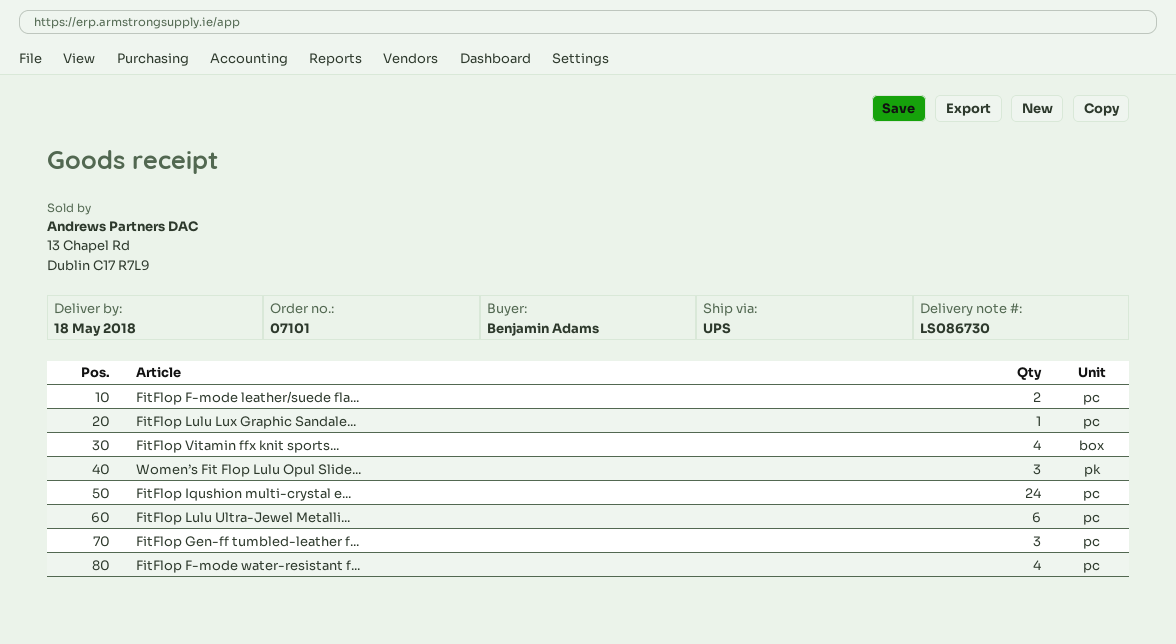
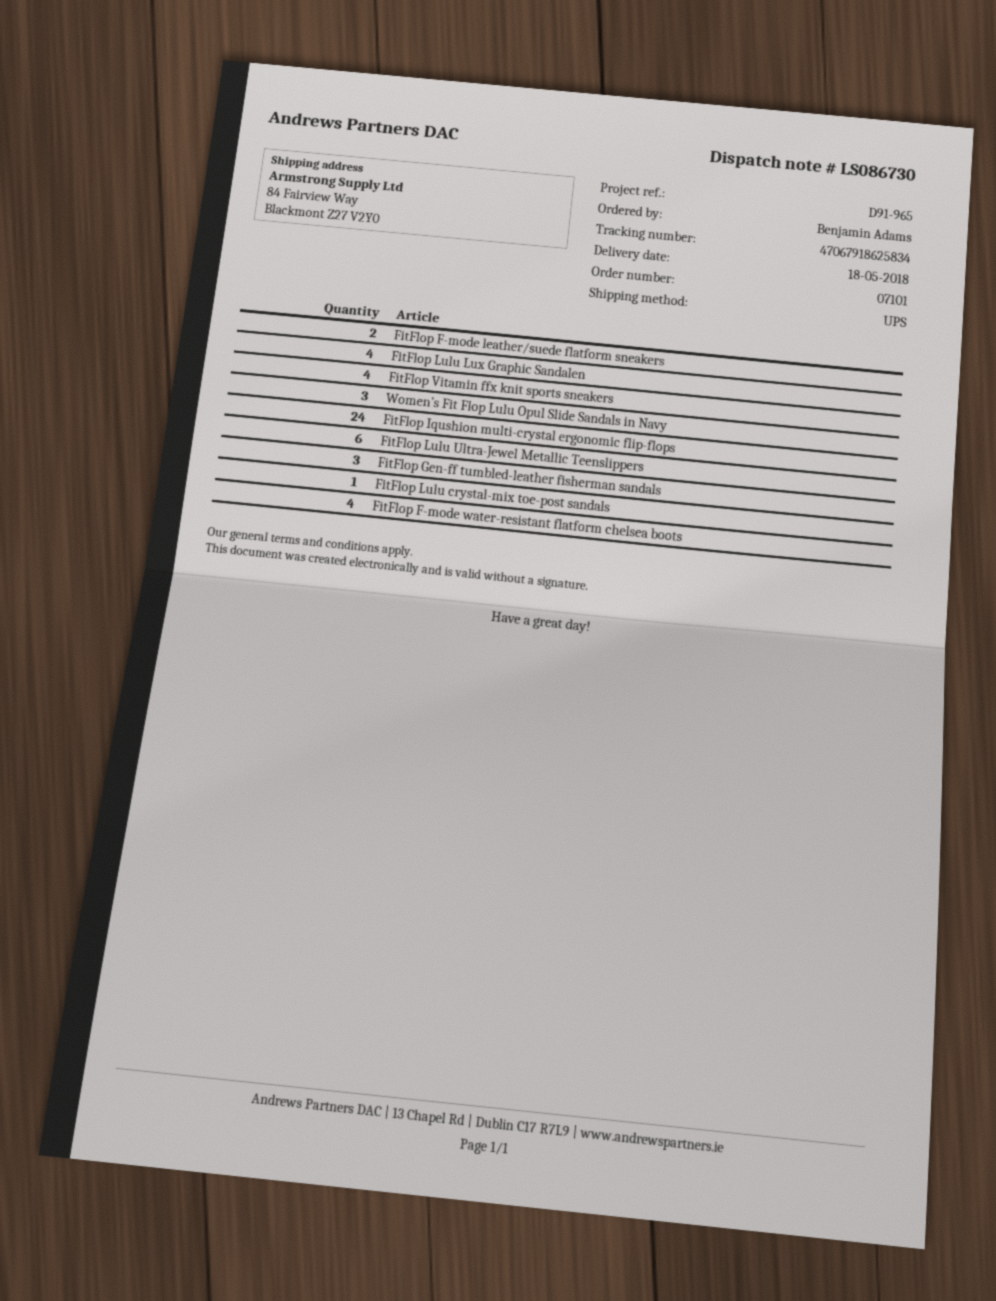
FitFlop Lulu Lux Graphic Sandale...: 1 -> 4
FitFlop Lulu crystal-mix toe-post sandals: none -> 1

